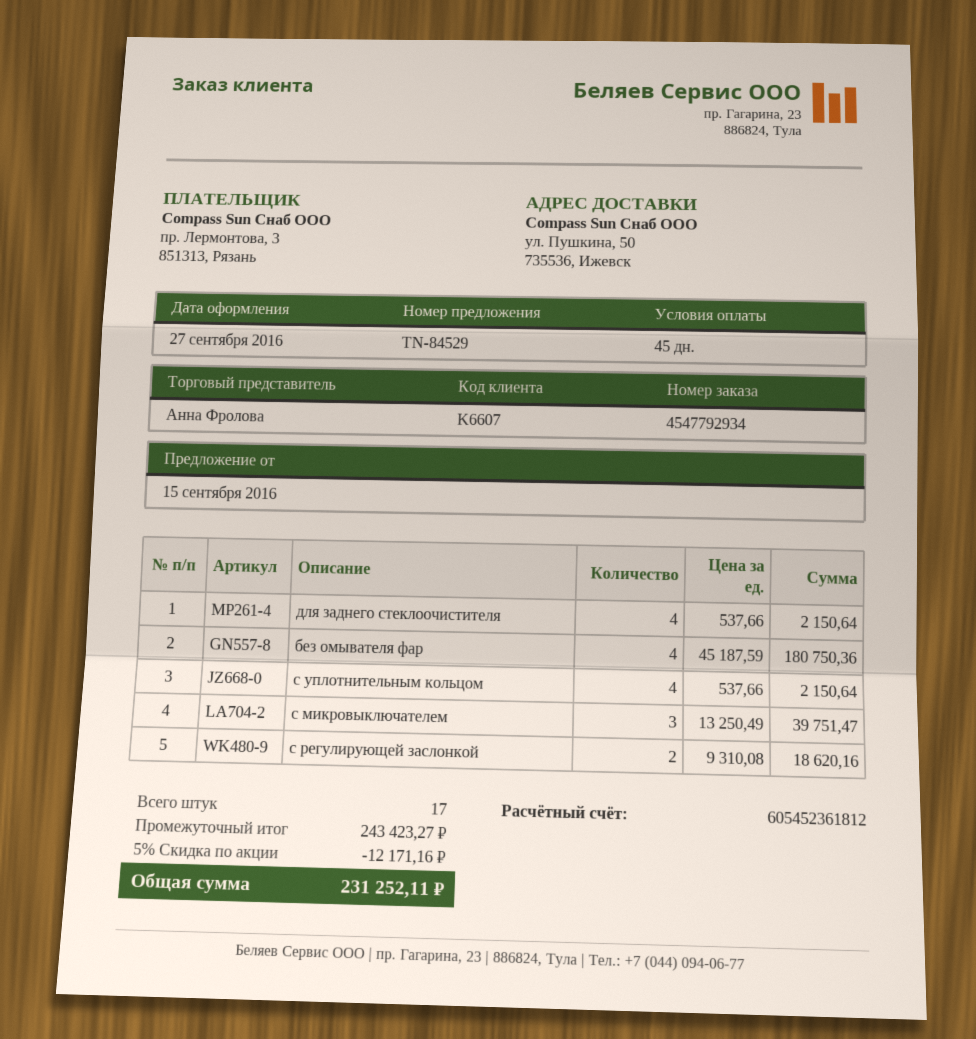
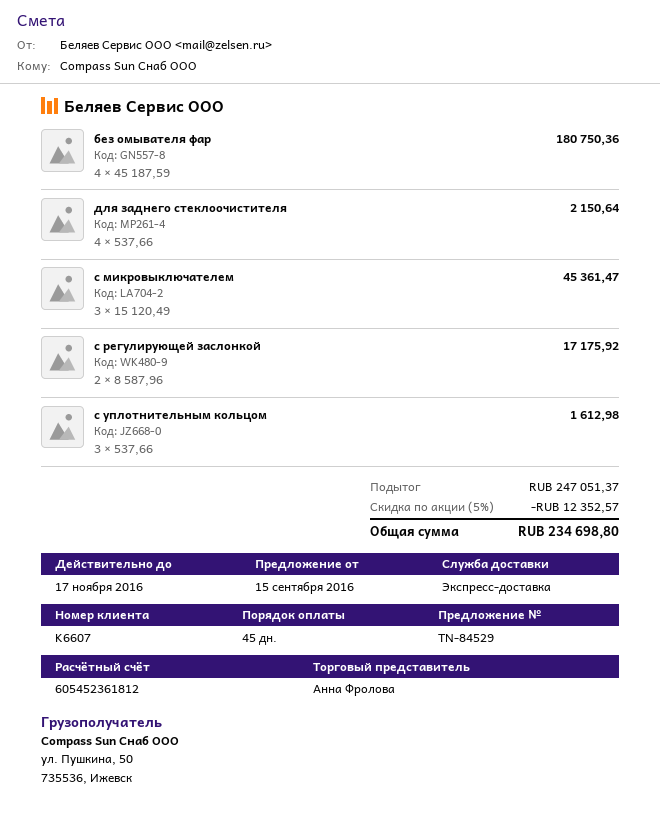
с уплотнительным кольцом: 4 x 537.66 = 2150.64 -> 3 x 537.66 = 1612.98
с микровыключателем: 3 x 13250.49 = 39751.47 -> 3 x 15120.49 = 45361.47
с регулирующей заслонкой: 2 x 9310.08 = 18620.16 -> 2 x 8587.96 = 17175.92
subtotal: 243423.27 -> 247051.37
discount: 5% = 12171.16 -> 5% = 12352.57
total: 231252.11 -> 234698.80

